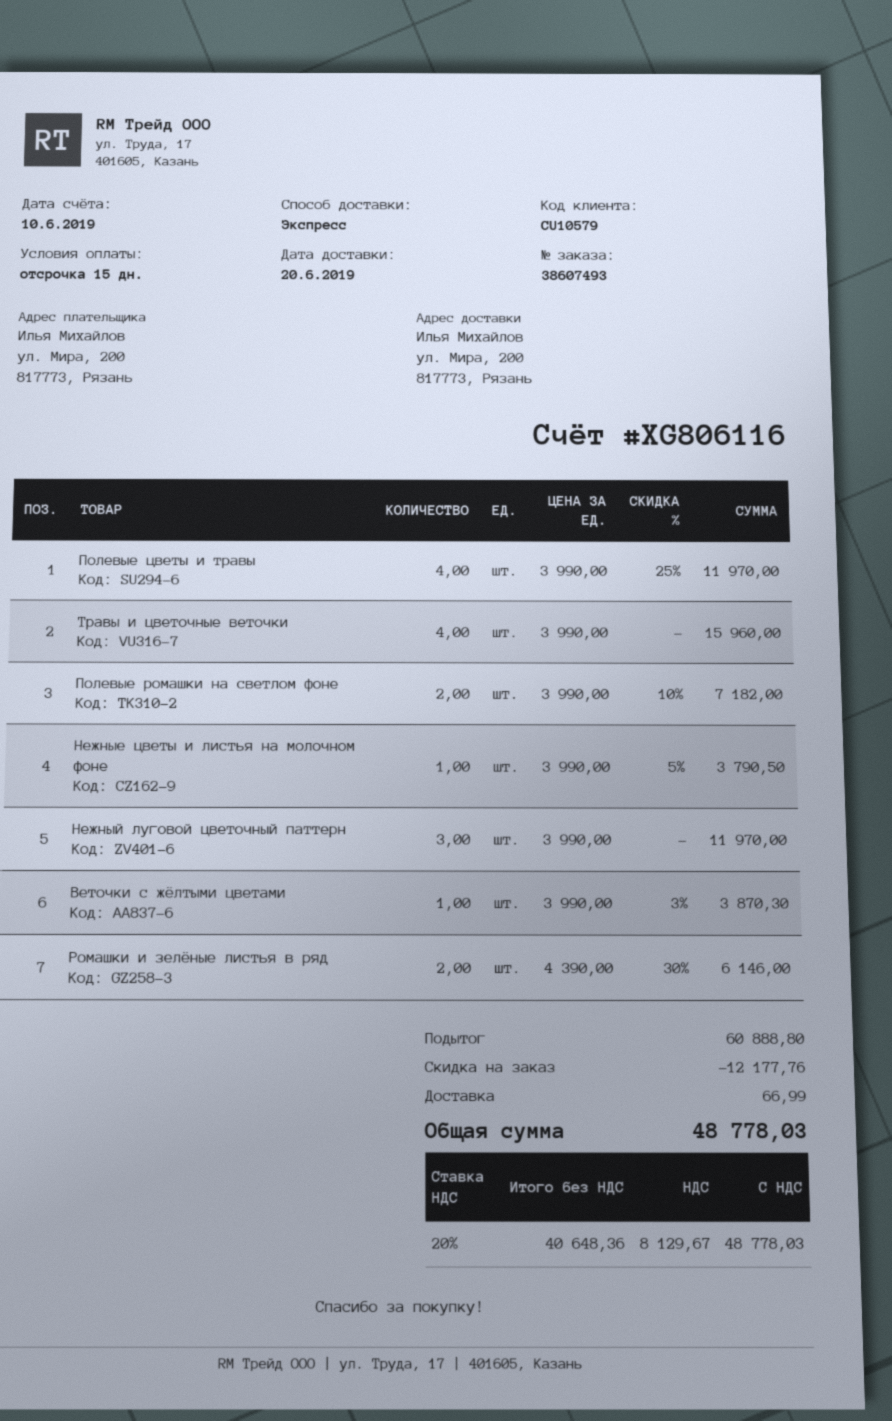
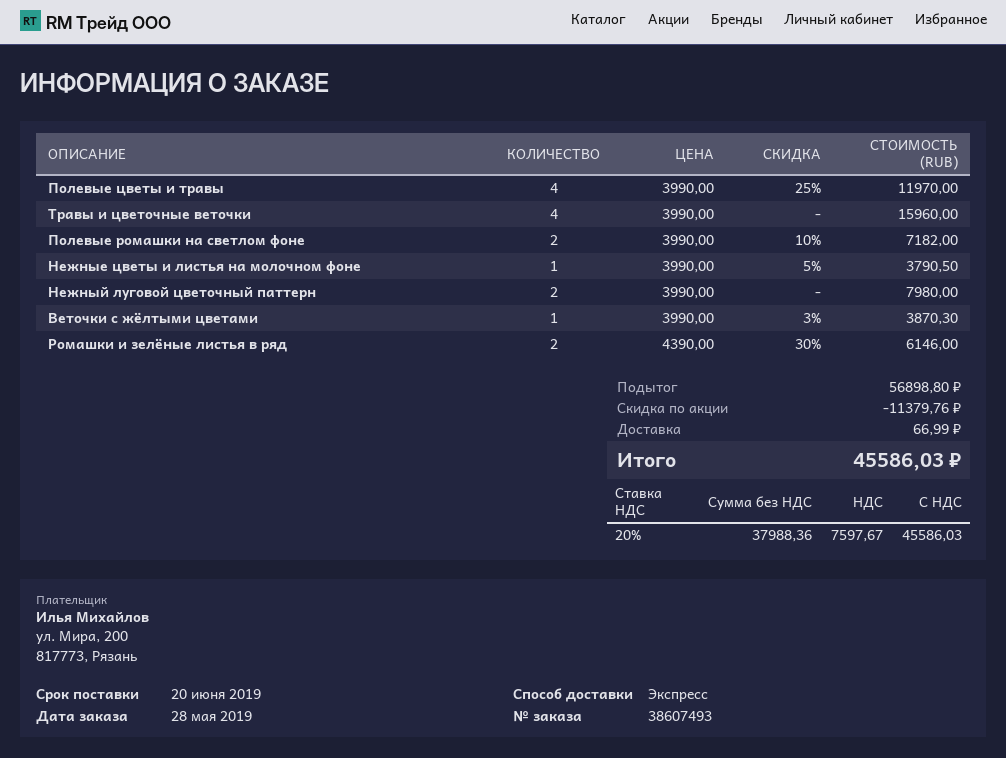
Нежный луговой цветочный паттерн: 3 x 3990.00 = 11970.00 -> 2 x 3990.00 = 7980.00
subtotal: 60888.80 -> 56898.80
discount: 12177.76 -> 11379.76
net: 40648.36 -> 37988.36
tax: 20% = 8129.67 -> 20% = 7597.67
total: 48778.03 -> 45586.03

